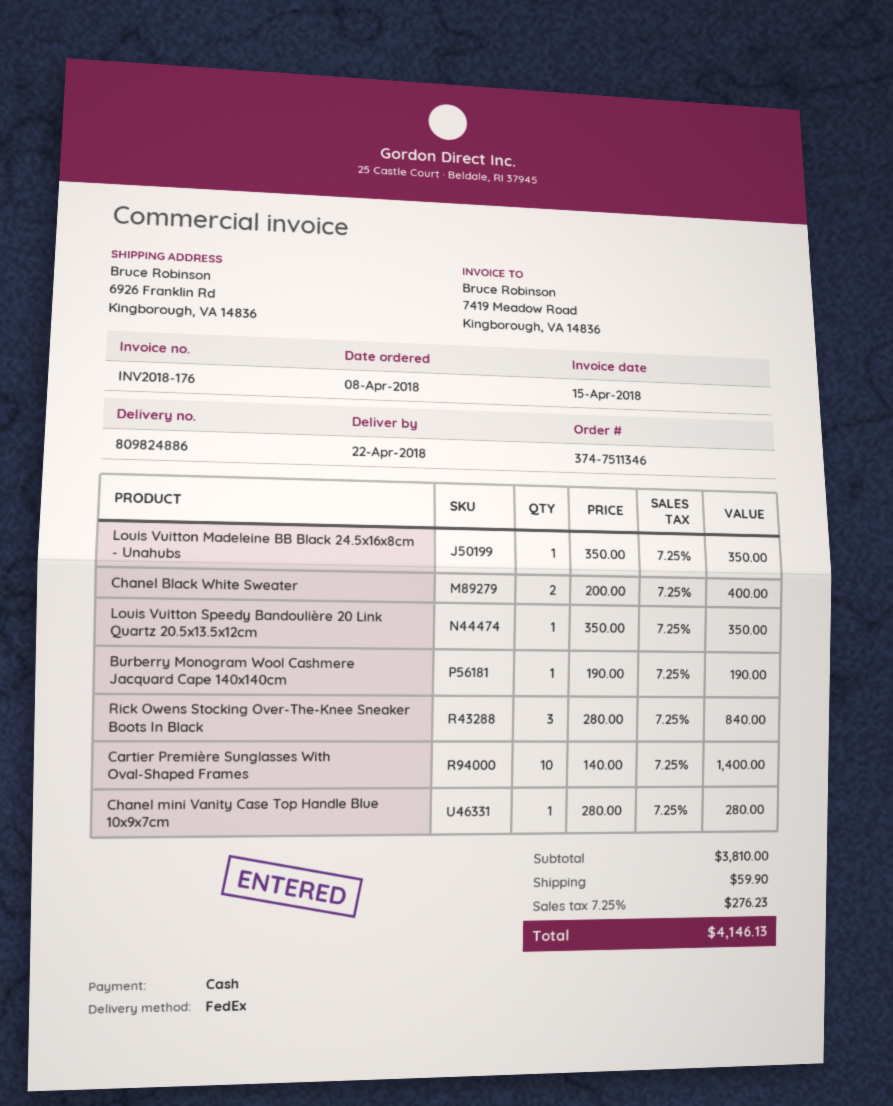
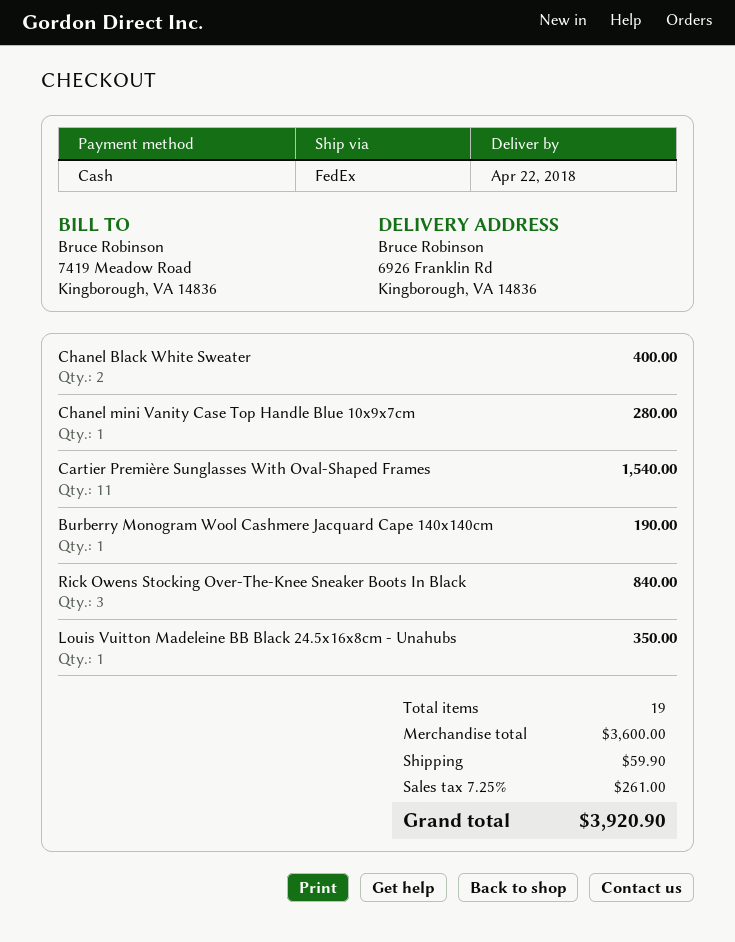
Louis Vuitton Speedy Bandoulière 20 Link Quartz 20.5x13.5x12cm: 1 for 350.00 -> none
Cartier Première Sunglasses With Oval-Shaped Frames: 10 for 1400.00 -> 11 for 1540.00
subtotal: 3810.00 -> 3600.00
tax: 7.25% = 276.23 -> 7.25% = 261.00
total: 4146.13 -> 3920.90

